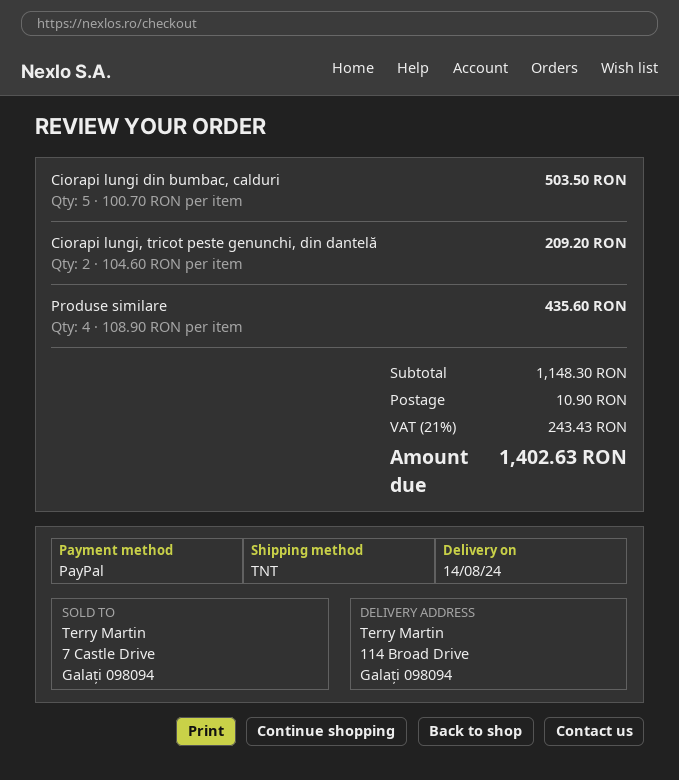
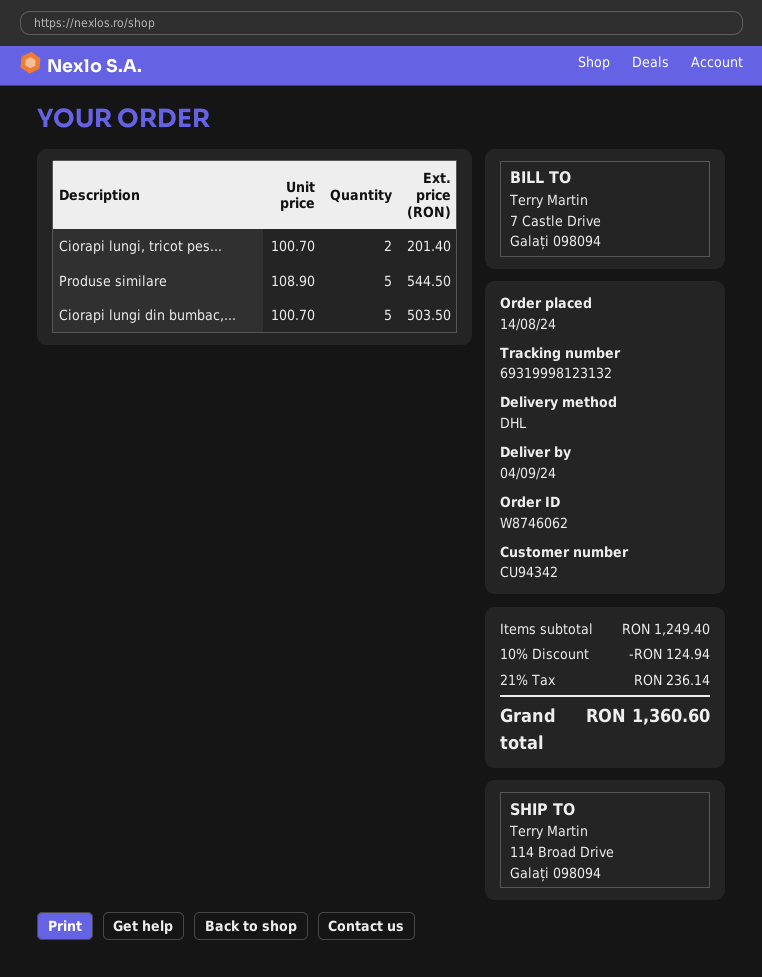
delivery date: 2024-08-14 -> 2024-09-04
shipping method: TNT -> DHL
Ciorapi lungi, tricot peste genunchi, din dantelă: 2 x 104.60 = 209.20 -> 2 x 100.70 = 201.40
Produse similare: 4 x 108.90 = 435.60 -> 5 x 108.90 = 544.50
subtotal: 1148.30 -> 1249.40
discount: none -> 10% = 124.94
shipping: 10.90 -> none
tax: 21% = 243.43 -> 21% = 236.14
total: 1402.63 -> 1360.60

